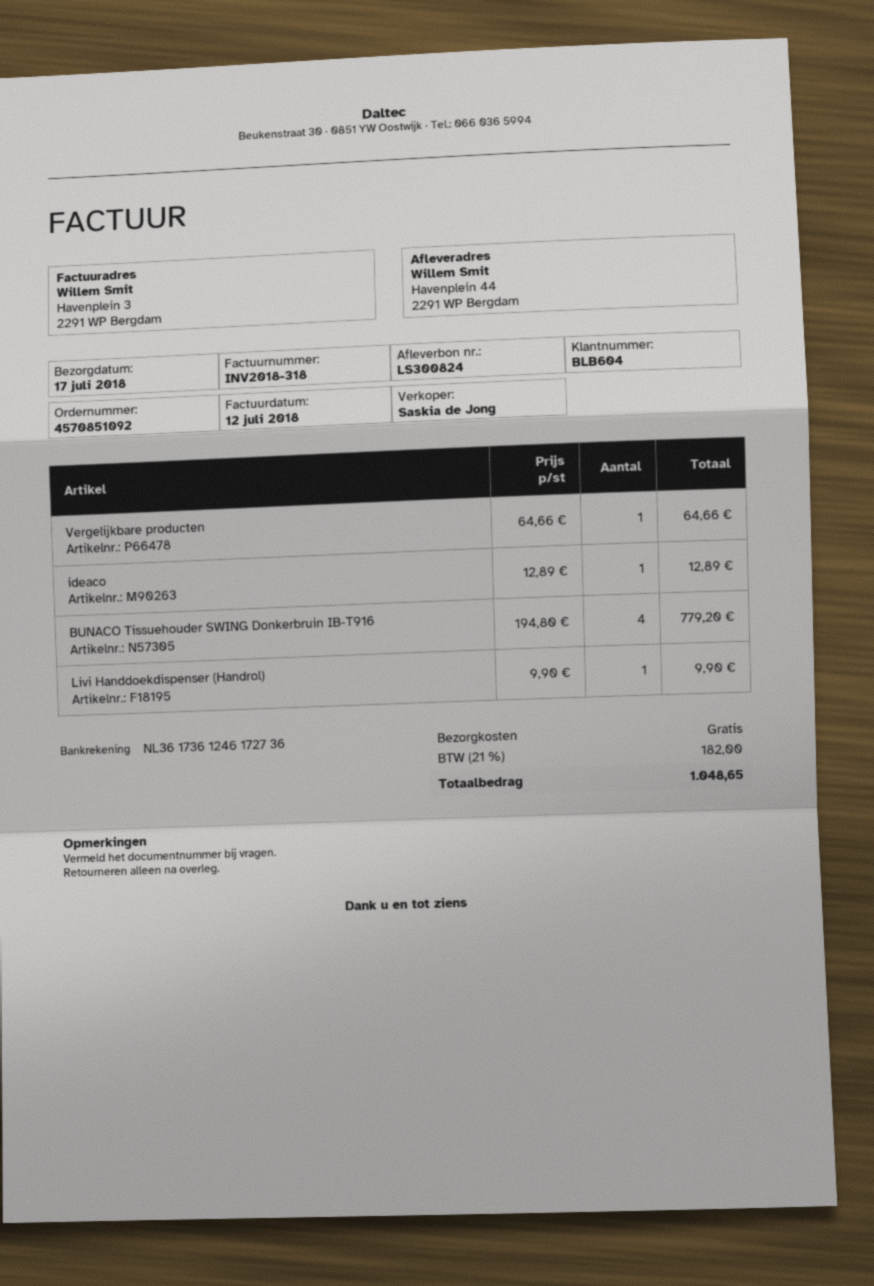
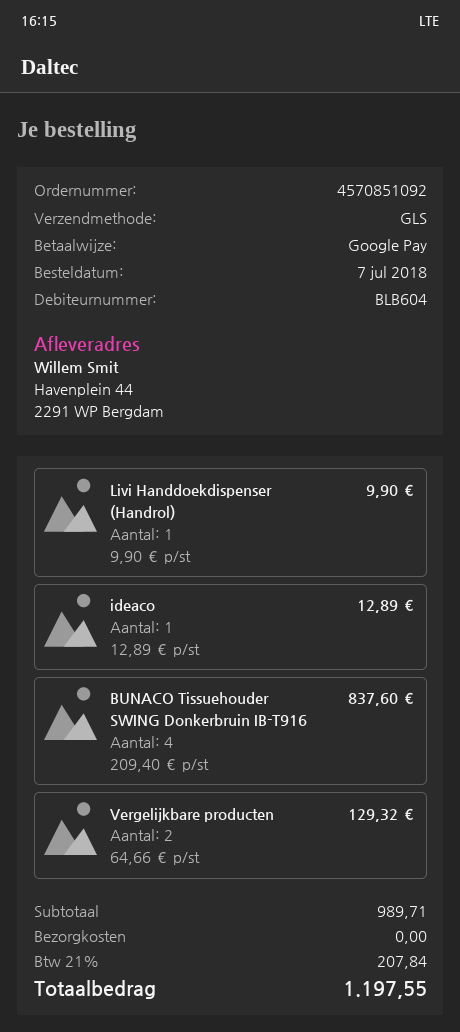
Vergelijkbare producten: 1 x 64.66 = 64.66 -> 2 x 64.66 = 129.32
BUNACO Tissuehouder SWING Donkerbruin IB-T916: 4 x 194.80 = 779.20 -> 4 x 209.40 = 837.60
tax: 21% = 182.00 -> 21% = 207.84
total: 1048.65 -> 1197.55

